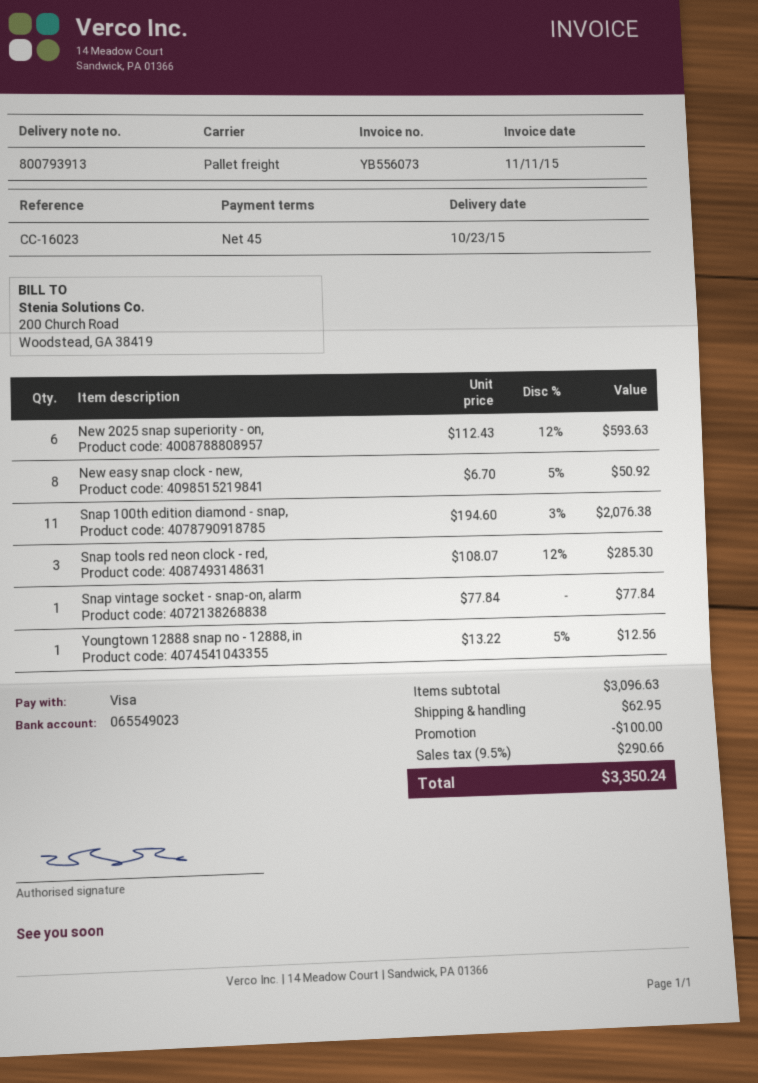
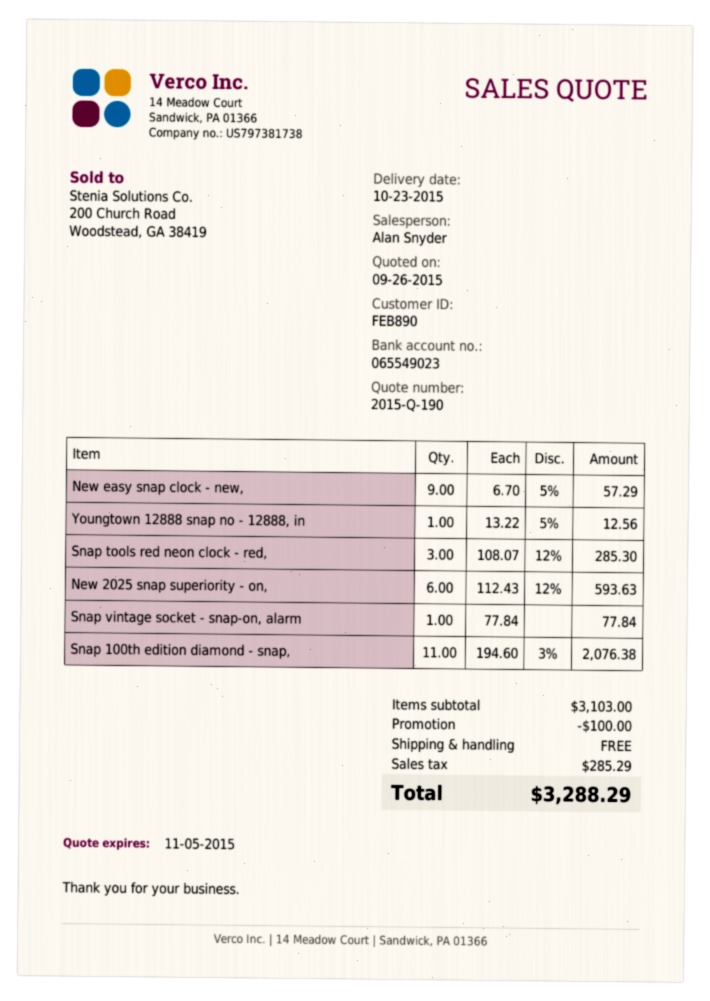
New easy snap clock - new,: 8 x 6.70 - 5% = 50.92 -> 9 x 6.70 - 5% = 57.29
subtotal: 3096.63 -> 3103.00
shipping: 62.95 -> 0.00
tax: 290.66 -> 285.29
total: 3350.24 -> 3288.29

